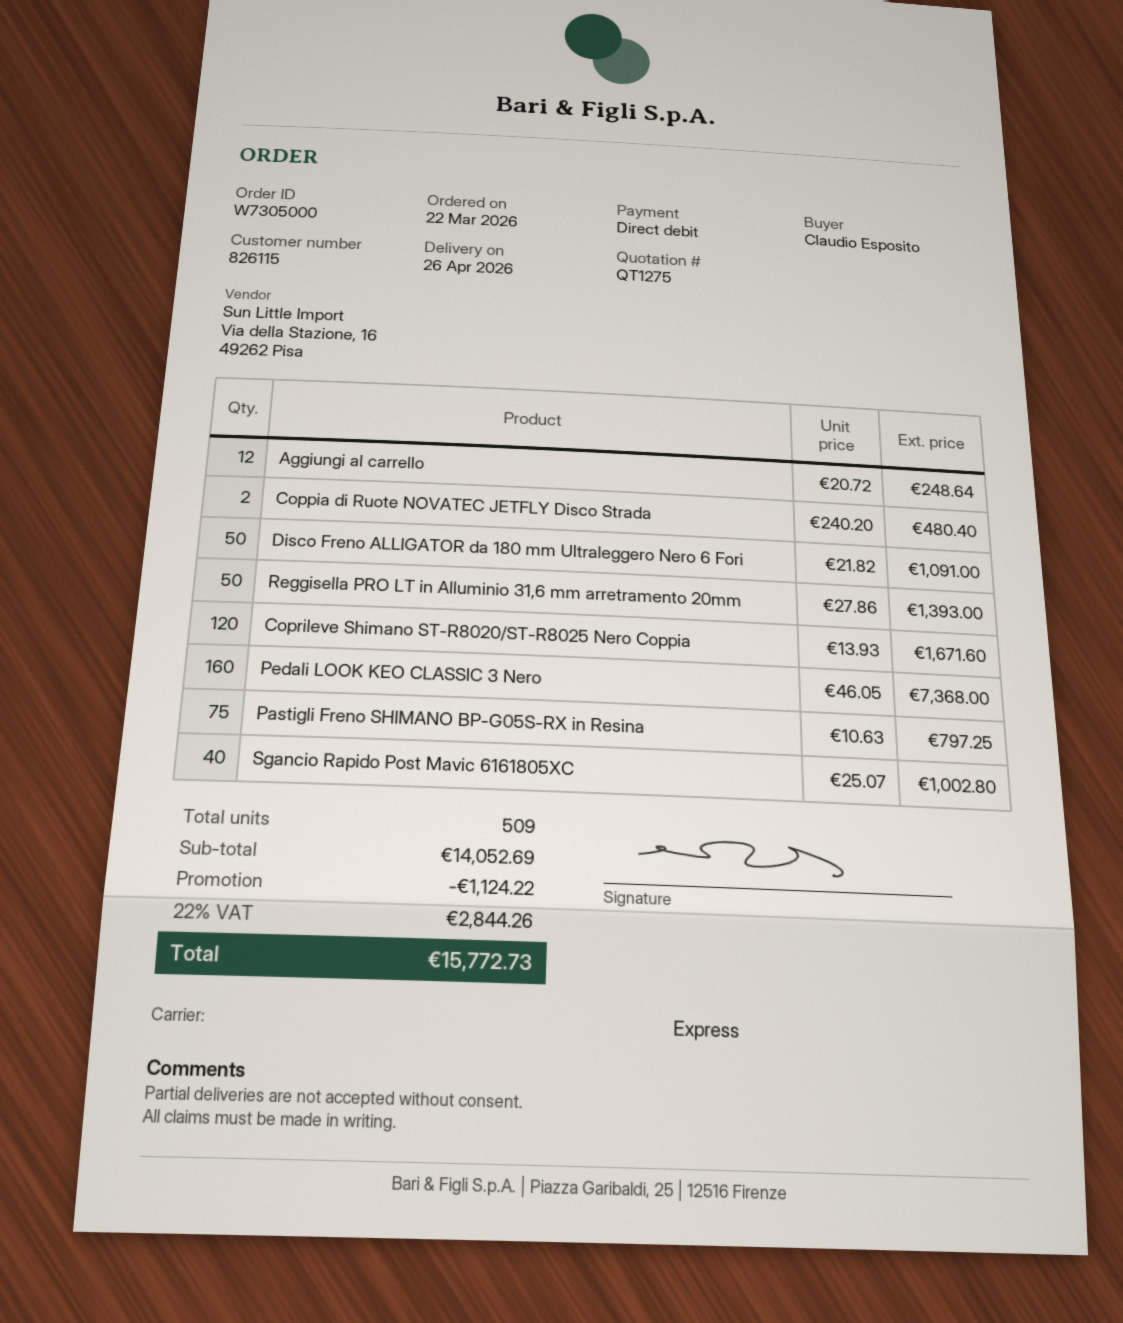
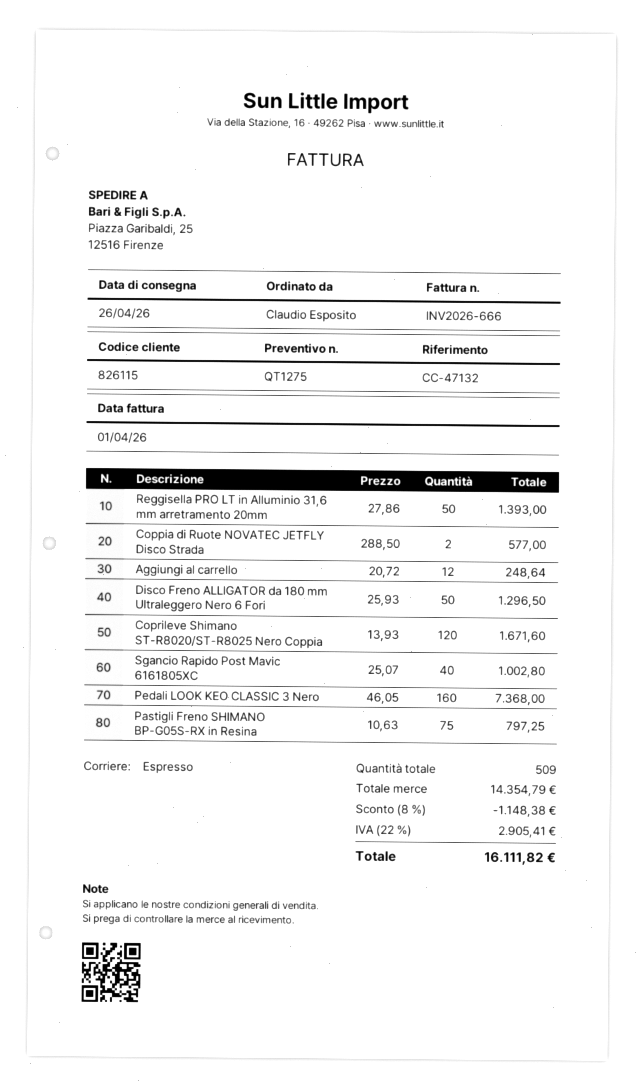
Coppia di Ruote NOVATEC JETFLY Disco Strada: 2 x 240.20 = 480.40 -> 2 x 288.50 = 577.00
Disco Freno ALLIGATOR da 180 mm Ultraleggero Nero 6 Fori: 50 x 21.82 = 1091.00 -> 50 x 25.93 = 1296.50
subtotal: 14052.69 -> 14354.79
discount: 1124.22 -> 1148.38
tax: 22% = 2844.26 -> 22% = 2905.41
total: 15772.73 -> 16111.82

